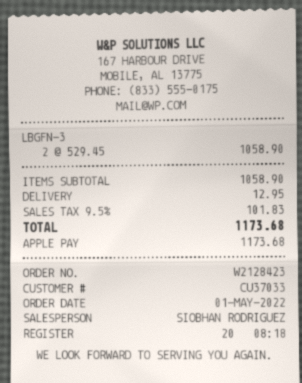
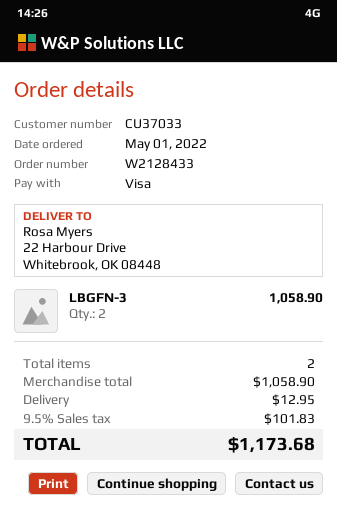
order number: W2128423 -> W2128433
payment method: Apple Pay -> Visa

